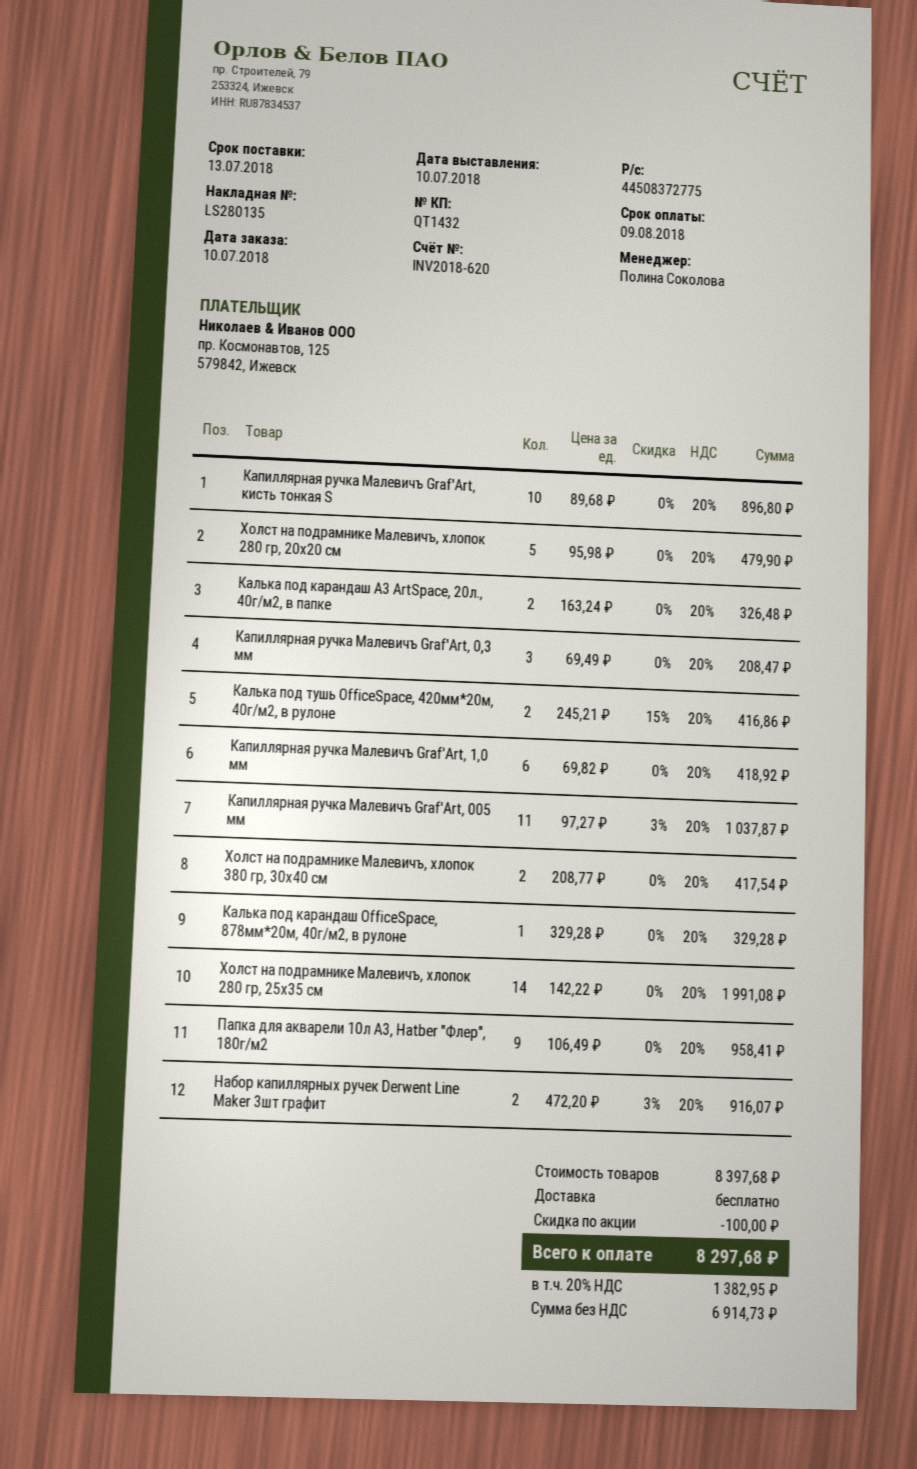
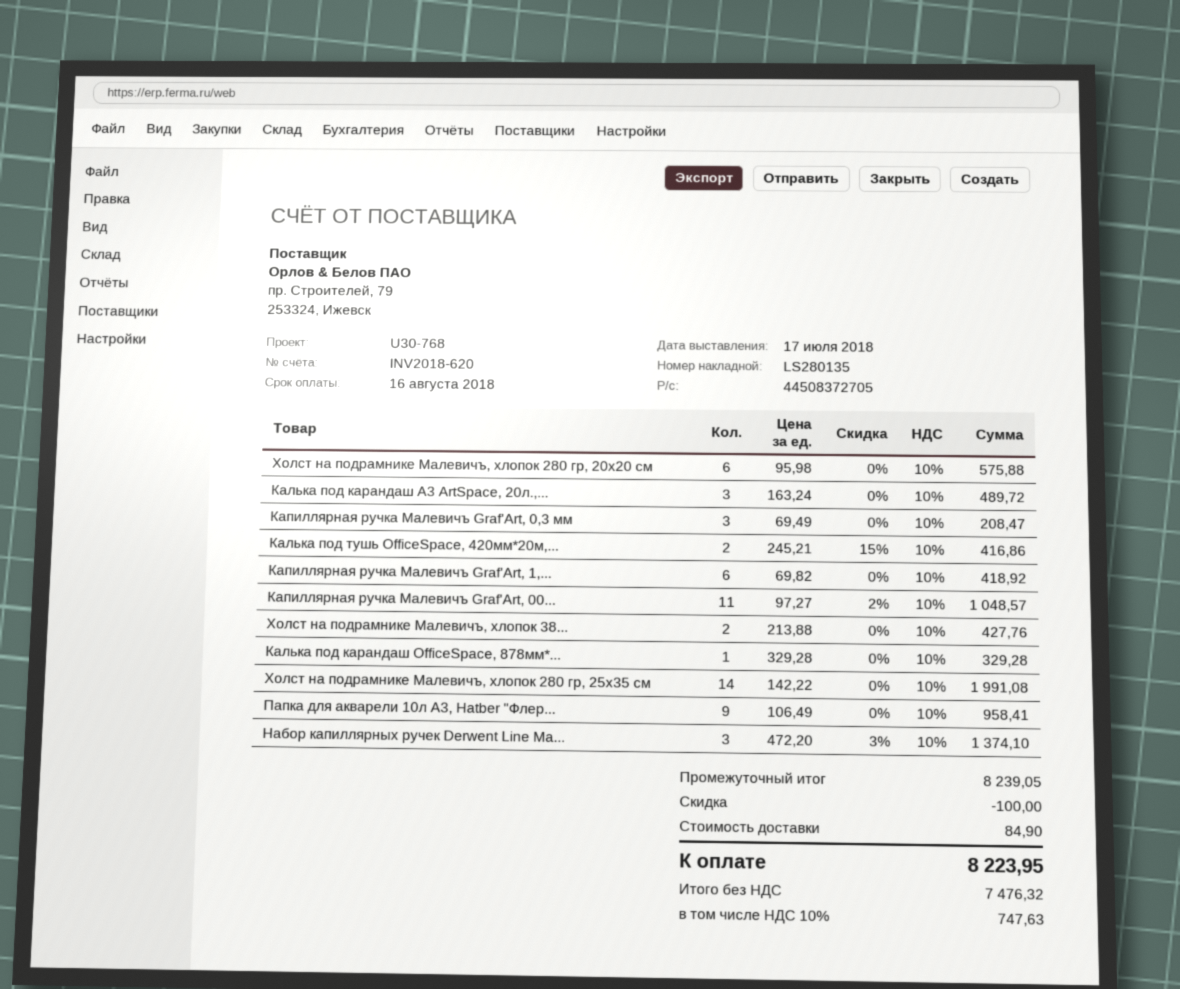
invoice date: 2018-07-10 -> 2018-07-17
due date: 2018-08-09 -> 2018-08-16
bank account: 44508372775 -> 44508372705
Капиллярная ручка Малевичъ Graf'Art, кисть тонкая S: 10 x 89.68 = 896.80 -> none
Холст на подрамнике Малевичъ, хлопок 280 гр, 20х20 см: 5 x 95.98 = 479.90 -> 6 x 95.98 = 575.88
Калька под карандаш А3 ArtSpace, 20л., 40г/м2, в папке: 2 x 163.24 = 326.48 -> 3 x 163.24 = 489.72
Капиллярная ручка Малевичъ Graf'Art, 005 мм: 11 x 97.27 - 3% = 1037.87 -> 11 x 97.27 - 2% = 1048.57
Холст на подрамнике Малевичъ, хлопок 380 гр, 30x40 см: 2 x 208.77 = 417.54 -> 2 x 213.88 = 427.76
Набор капиллярных ручек Derwent Line Maker 3шт графит: 2 x 472.20 - 3% = 916.07 -> 3 x 472.20 - 3% = 1374.10
subtotal: 8397.68 -> 8239.05
shipping: 0.00 -> 84.90
net: 6914.73 -> 7476.32
tax: 20% = 1382.95 -> 10% = 747.63
total: 8297.68 -> 8223.95

